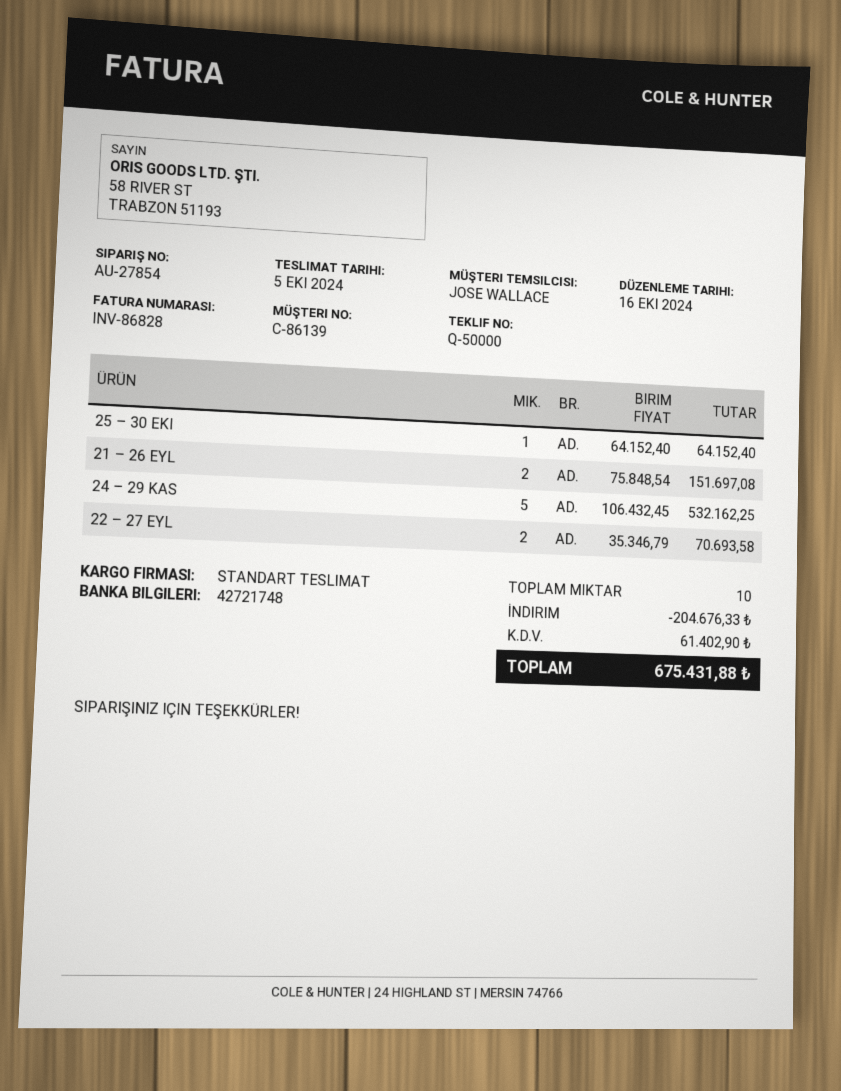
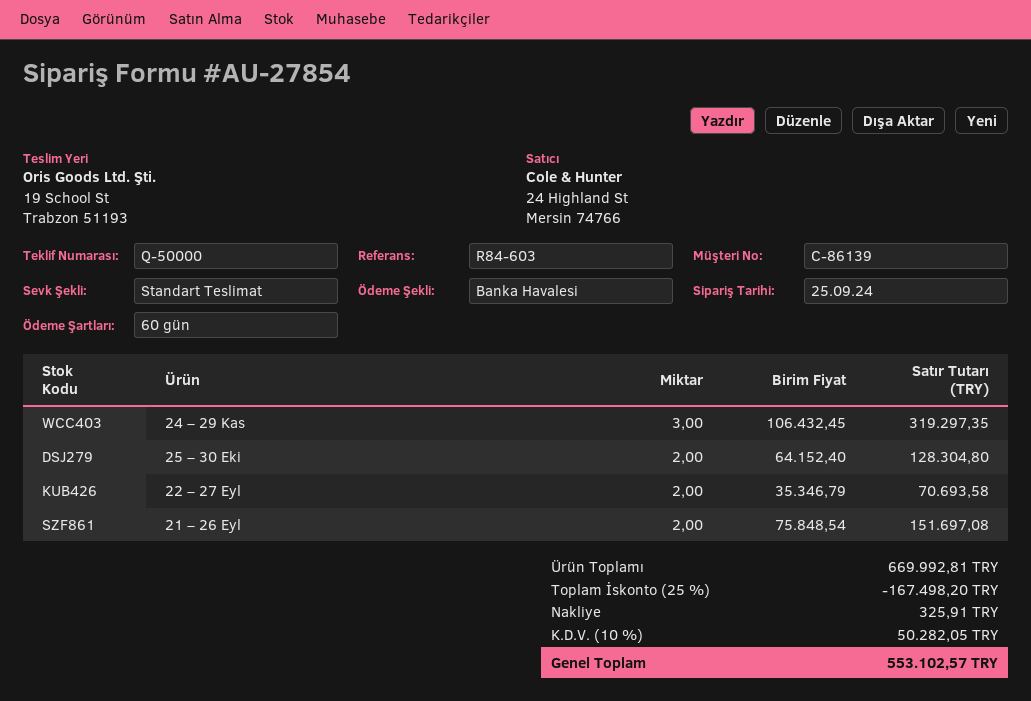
25 – 30 EKI: 1 x 64152.40 = 64152.40 -> 2 x 64152.40 = 128304.80
24 – 29 KAS: 5 x 106432.45 = 532162.25 -> 3 x 106432.45 = 319297.35
discount: 204676.33 -> 167498.20
shipping: none -> 325.91
tax: 61402.90 -> 50282.05
total: 675431.88 -> 553102.57

